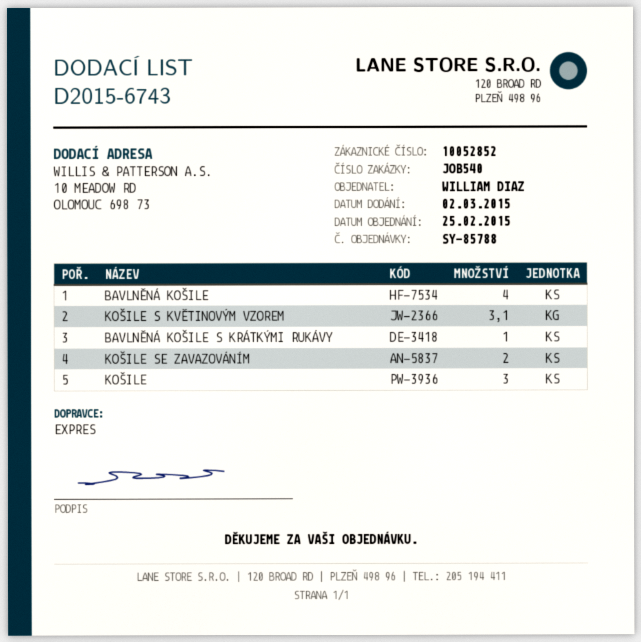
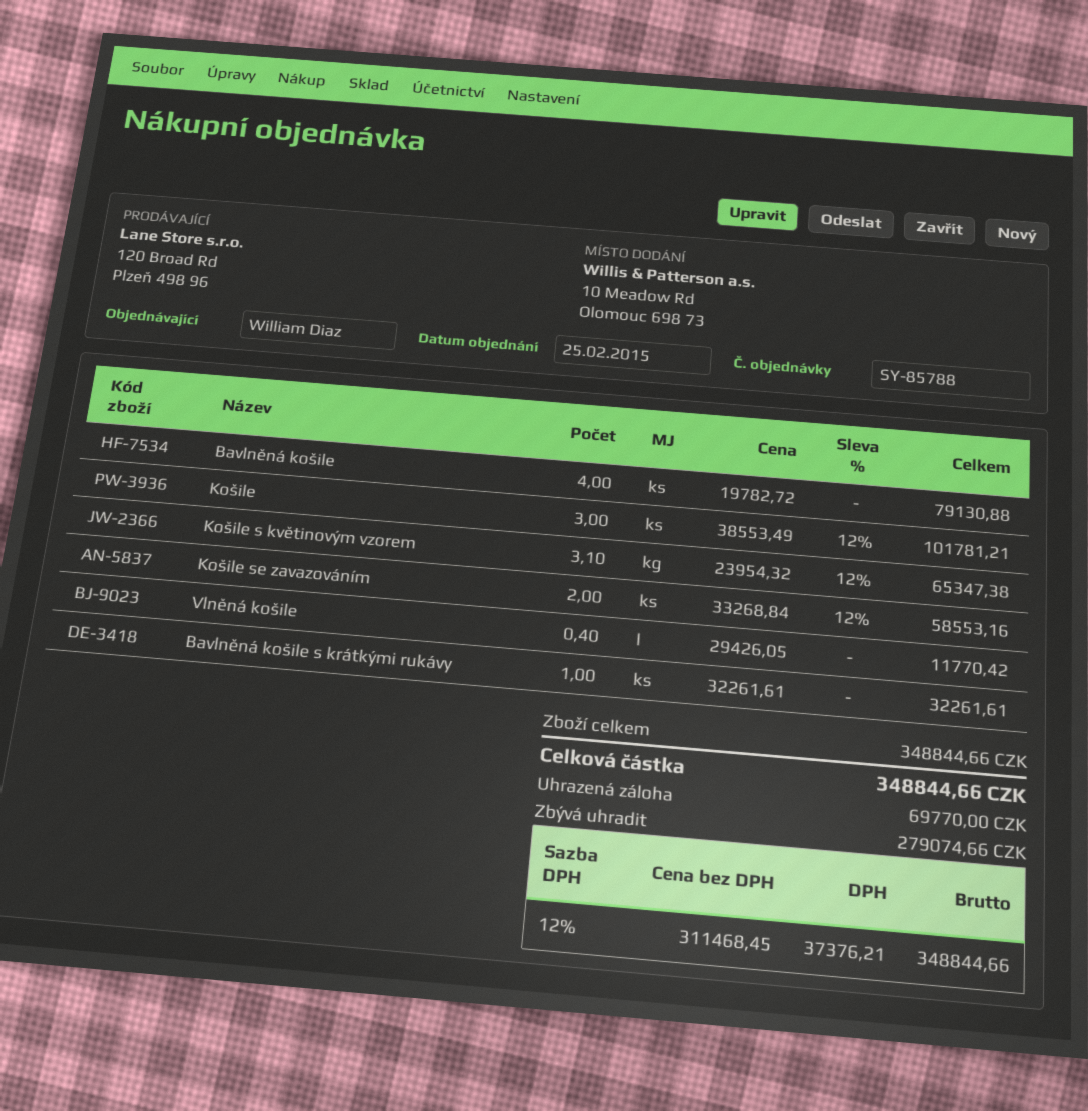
Vlněná košile: none -> 0.4

